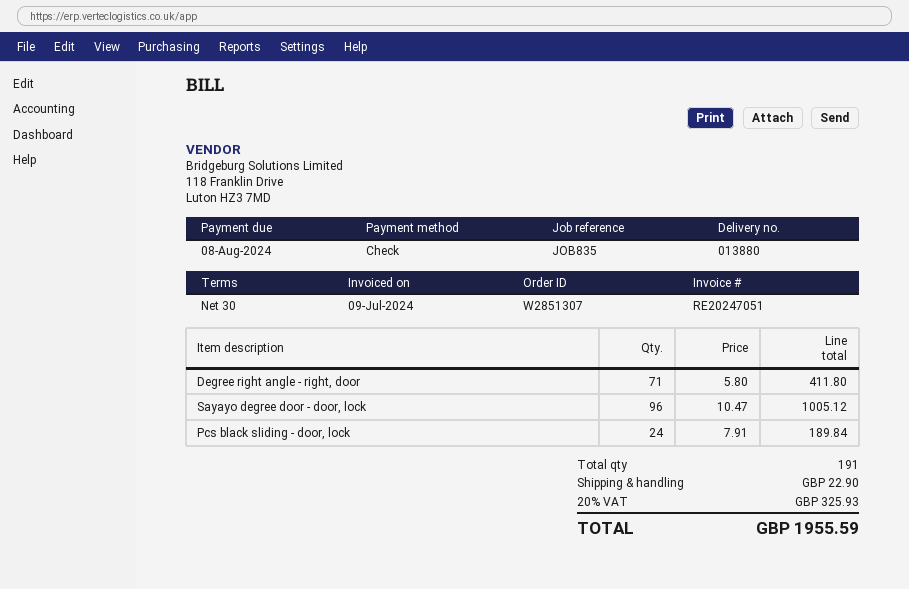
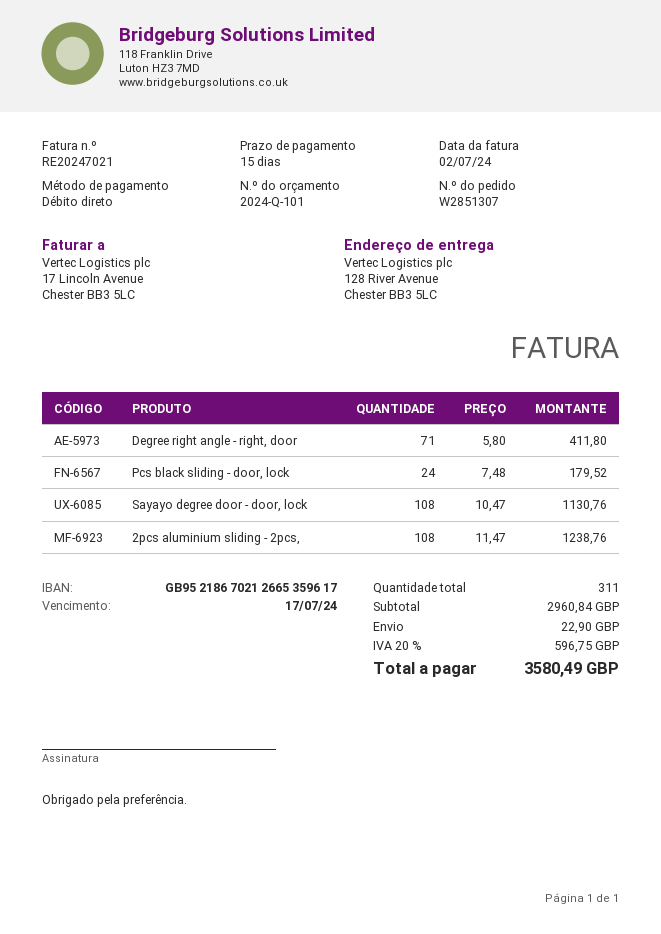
invoice number: RE20247051 -> RE20247021
invoice date: 2024-07-09 -> 2024-07-02
payment terms: 30 days -> 15 days
due date: 2024-08-08 -> 2024-07-17
payment method: cheque -> direct debit
Sayayo degree door - door, lock: 96 x 10.47 = 1005.12 -> 108 x 10.47 = 1130.76
Pcs black sliding - door, lock: 24 x 7.91 = 189.84 -> 24 x 7.48 = 179.52
2pcs aluminium sliding - 2pcs,: none -> 108 x 11.47 = 1238.76
total quantity: 191 -> 311
tax: 20% = 325.93 -> 20% = 596.75
total: 1955.59 -> 3580.49

